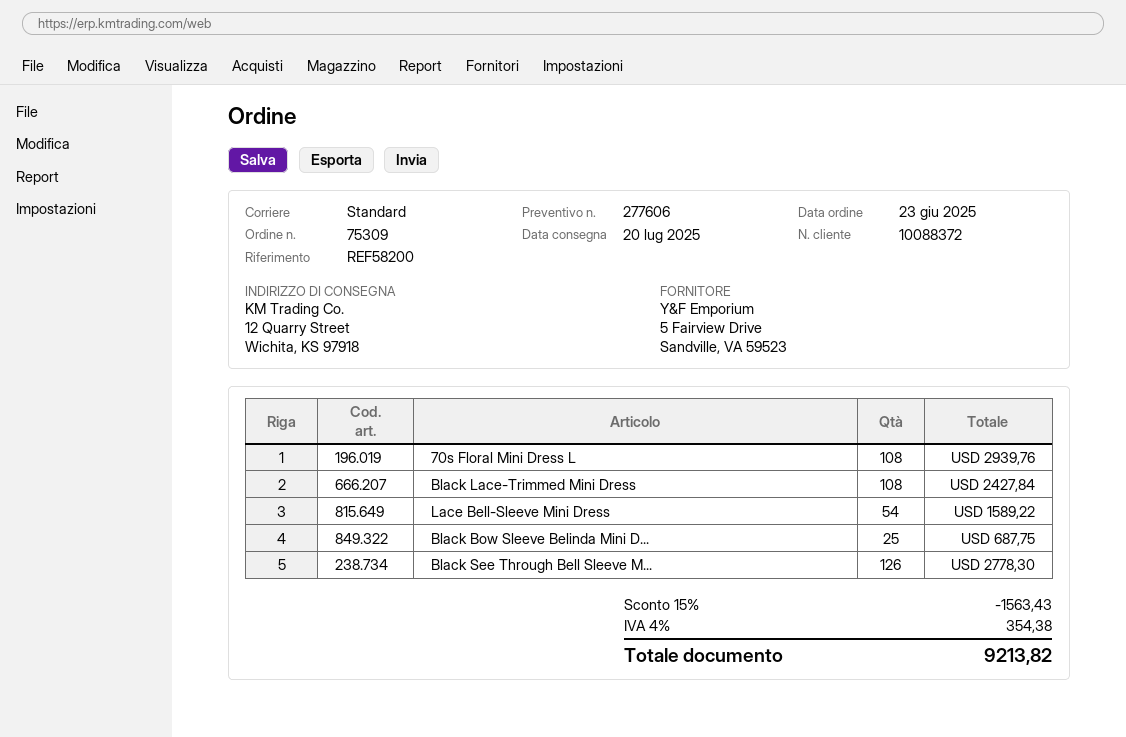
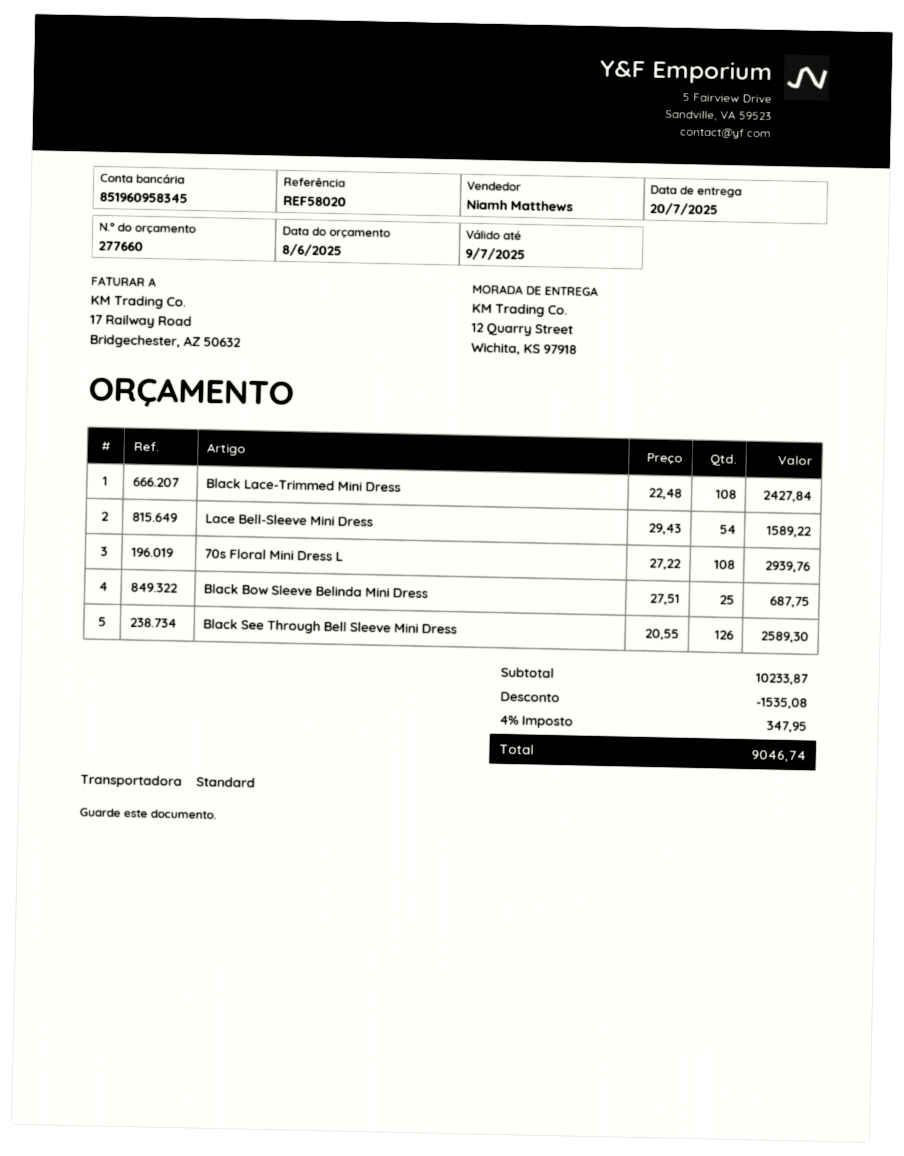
quote number: 277606 -> 277660
reference: REF58200 -> REF58020
Black See Through Bell Sleeve M...: 126 for 2778.30 -> 126 for 2589.30
discount: 1563.43 -> 1535.08
tax: 4% = 354.38 -> 4% = 347.95
total: 9213.82 -> 9046.74

